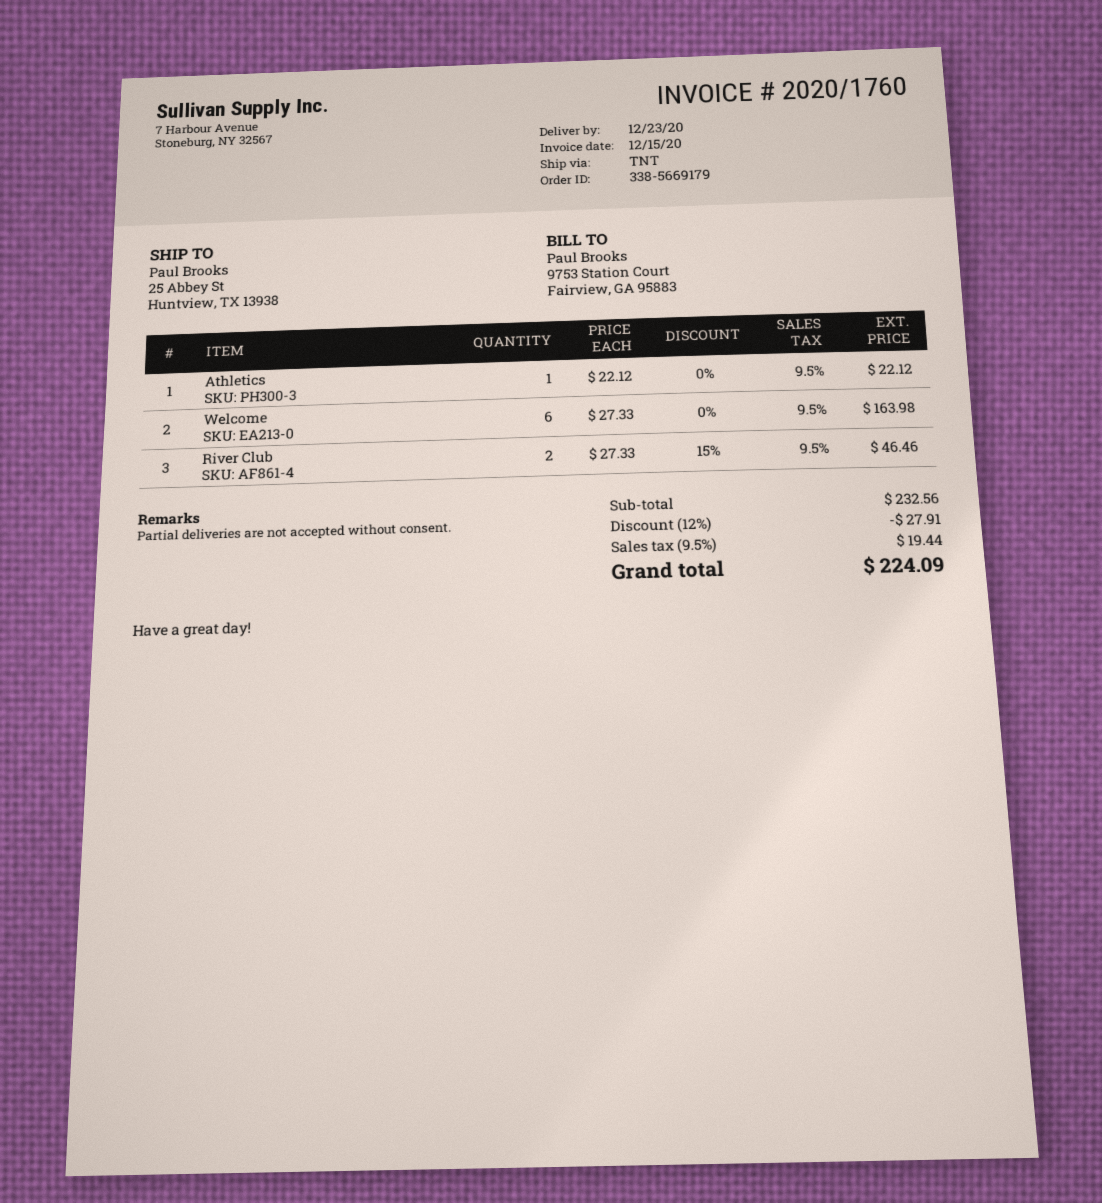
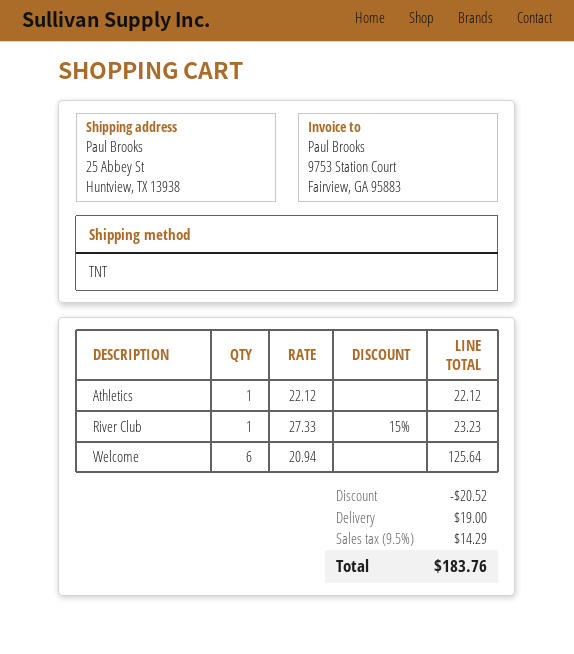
Welcome: 6 x 27.33 = 163.98 -> 6 x 20.94 = 125.64
River Club: 2 x 27.33 - 15% = 46.46 -> 1 x 27.33 - 15% = 23.23
discount: 27.91 -> 20.52
shipping: none -> 19.00
tax: 9.5% = 19.44 -> 9.5% = 14.29
total: 224.09 -> 183.76

